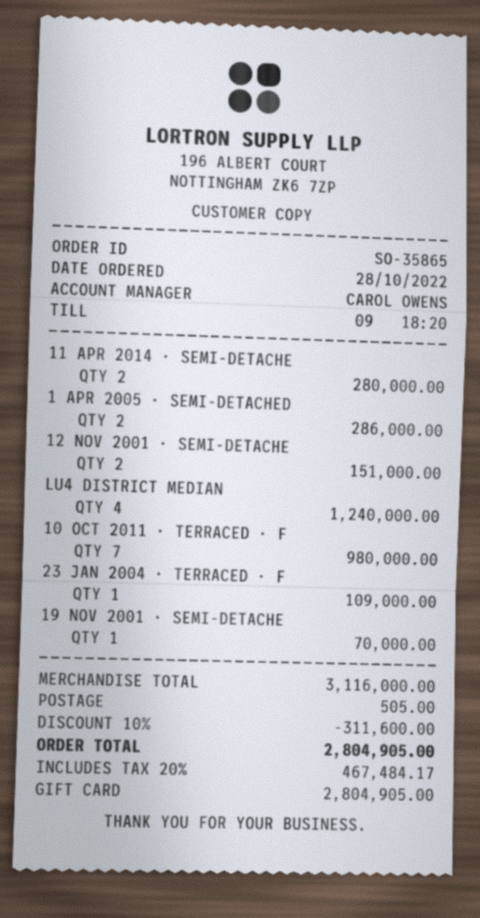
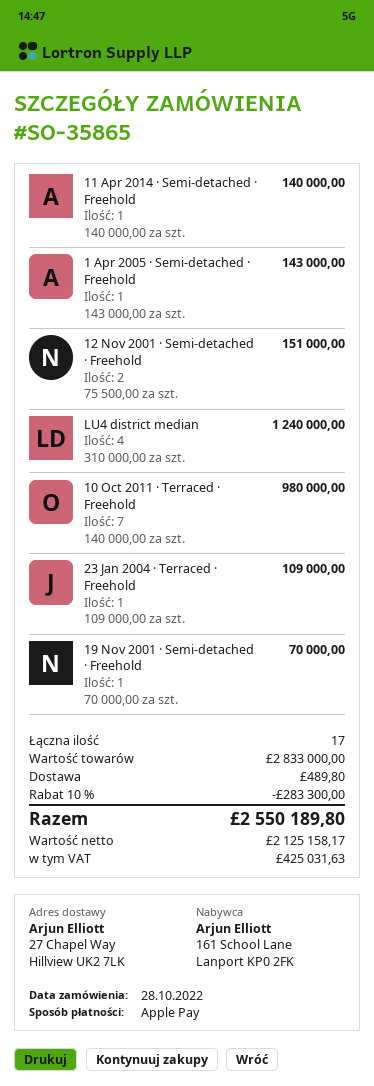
payment method: gift card -> Apple Pay
11 APR 2014 · SEMI-DETACHE: 2 for 280000.00 -> 1 for 140000.00
1 APR 2005 · SEMI-DETACHED: 2 for 286000.00 -> 1 for 143000.00
subtotal: 3116000.00 -> 2833000.00
discount: 10% = 311600.00 -> 10% = 283300.00
shipping: 505.00 -> 489.80
tax: 467484.17 -> 425031.63
total: 2804905.00 -> 2550189.80

